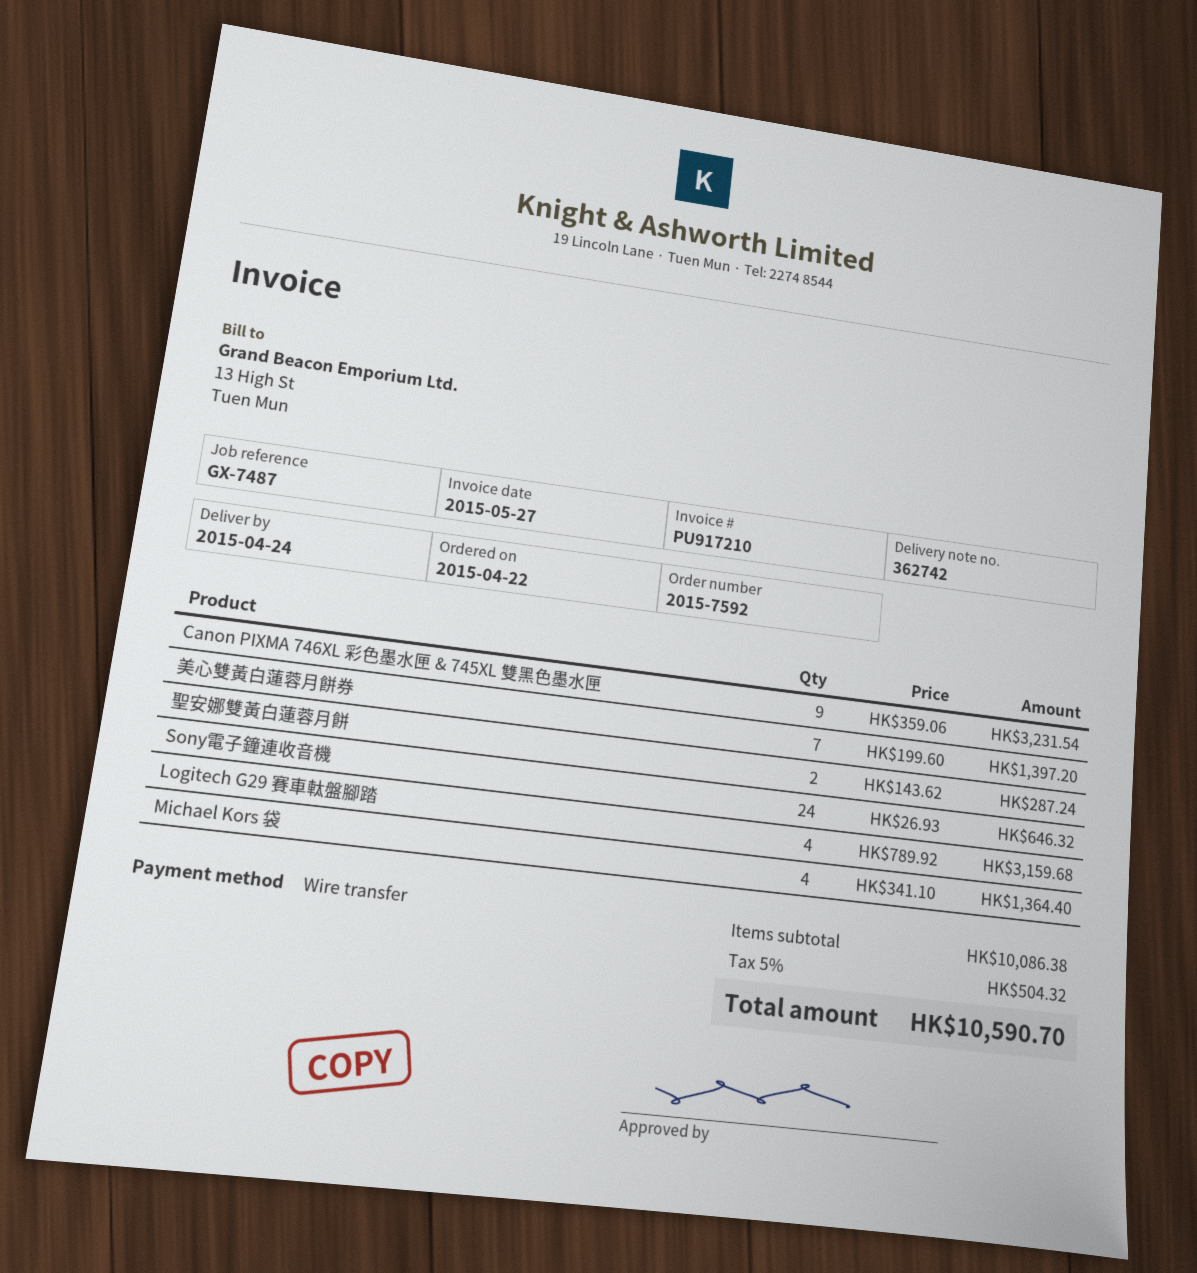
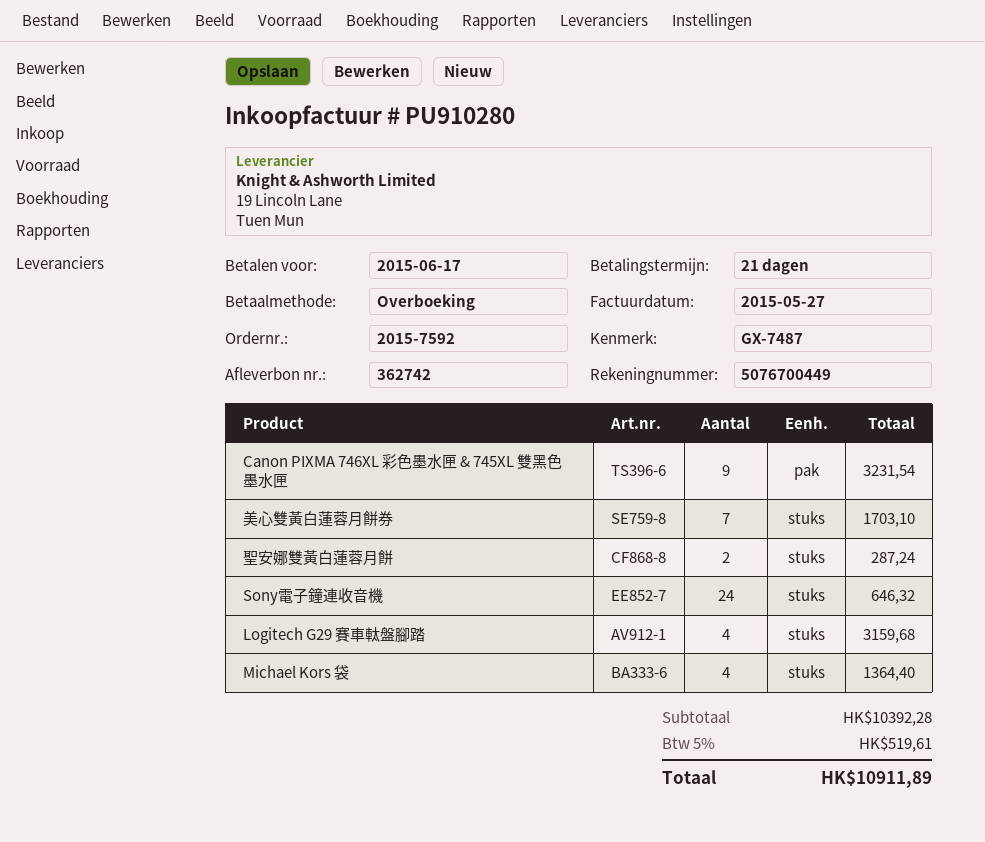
invoice number: PU917210 -> PU910280
美心雙黃白蓮蓉月餅券: 7 for 1397.20 -> 7 for 1703.10
subtotal: 10086.38 -> 10392.28
tax: 5% = 504.32 -> 5% = 519.61
total: 10590.70 -> 10911.89

